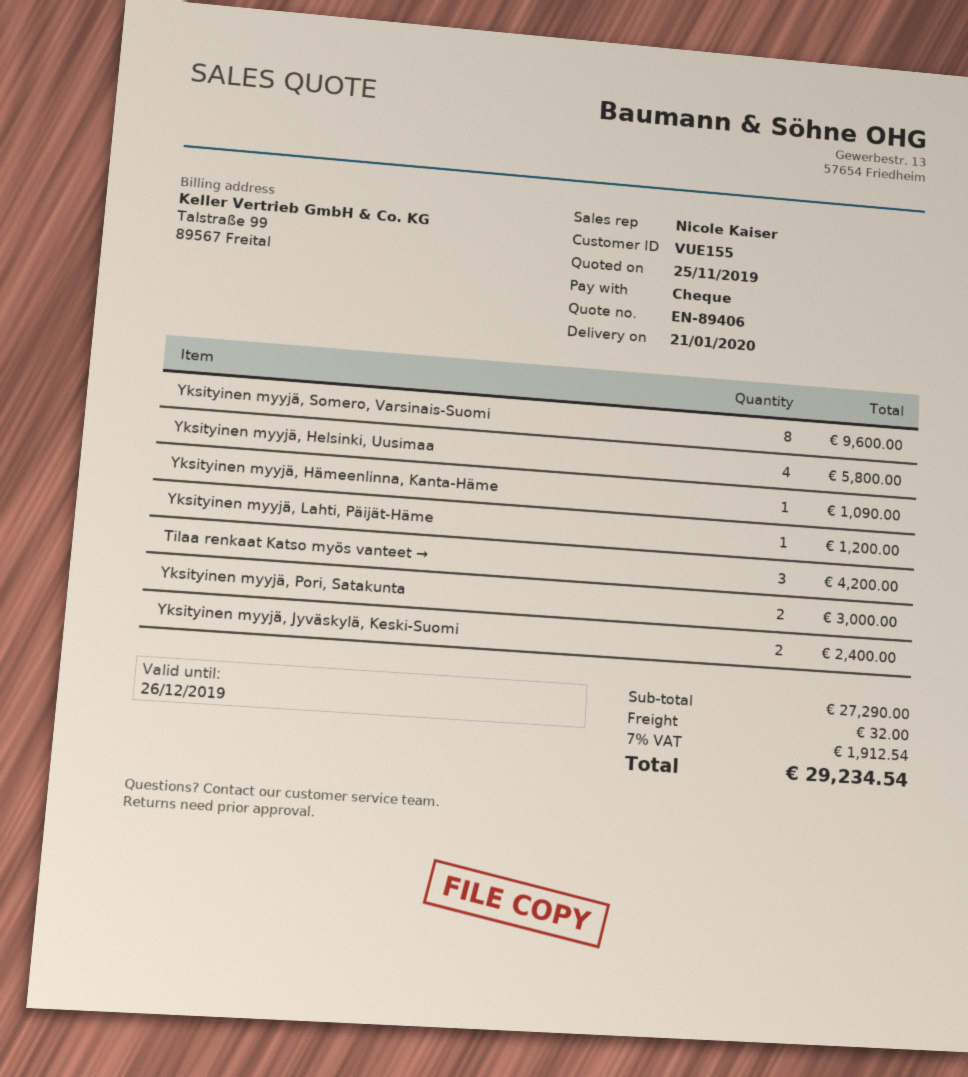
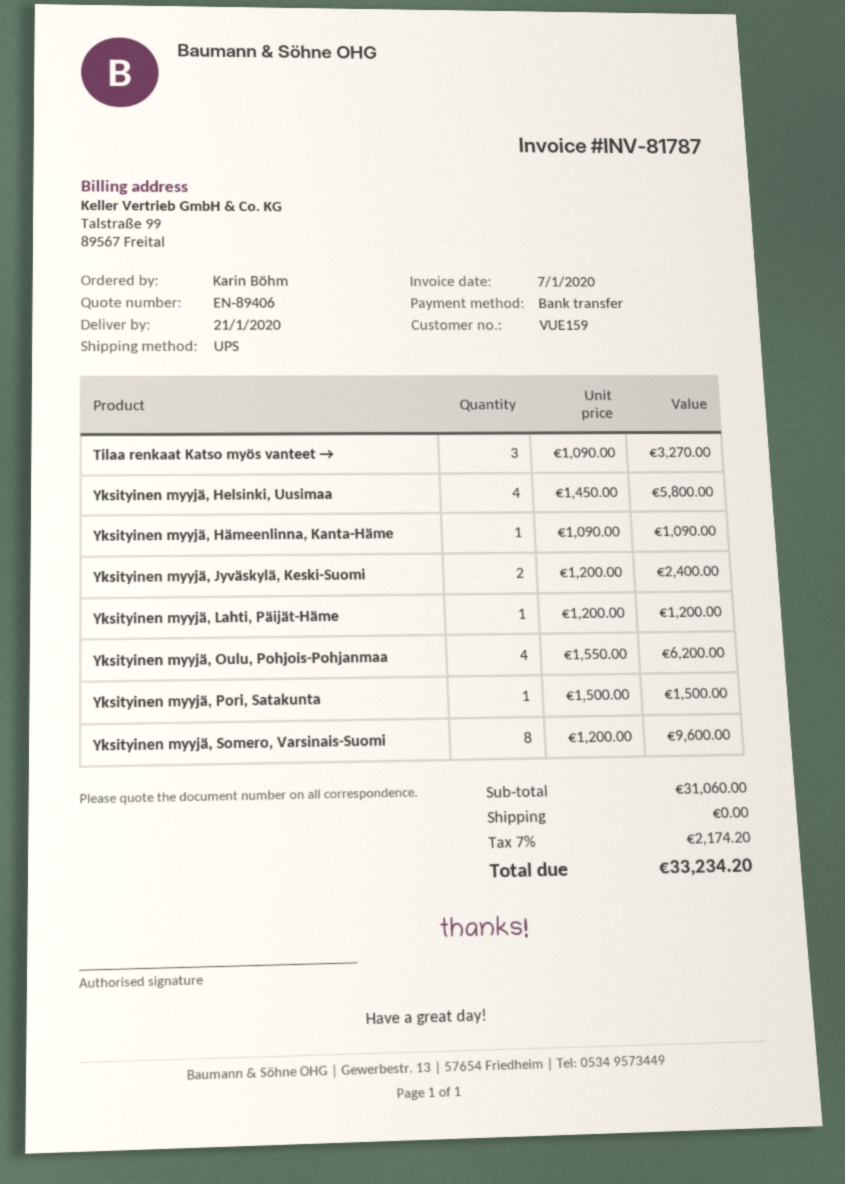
customer number: VUE155 -> VUE159
payment method: cheque -> bank transfer
Tilaa renkaat Katso myös vanteet →: 3 for 4200.00 -> 3 for 3270.00
Yksityinen myyjä, Pori, Satakunta: 2 for 3000.00 -> 1 for 1500.00
Yksityinen myyjä, Oulu, Pohjois-Pohjanmaa: none -> 4 for 6200.00
subtotal: 27290.00 -> 31060.00
shipping: 32.00 -> 0.00
tax: 7% = 1912.54 -> 7% = 2174.20
total: 29234.54 -> 33234.20

